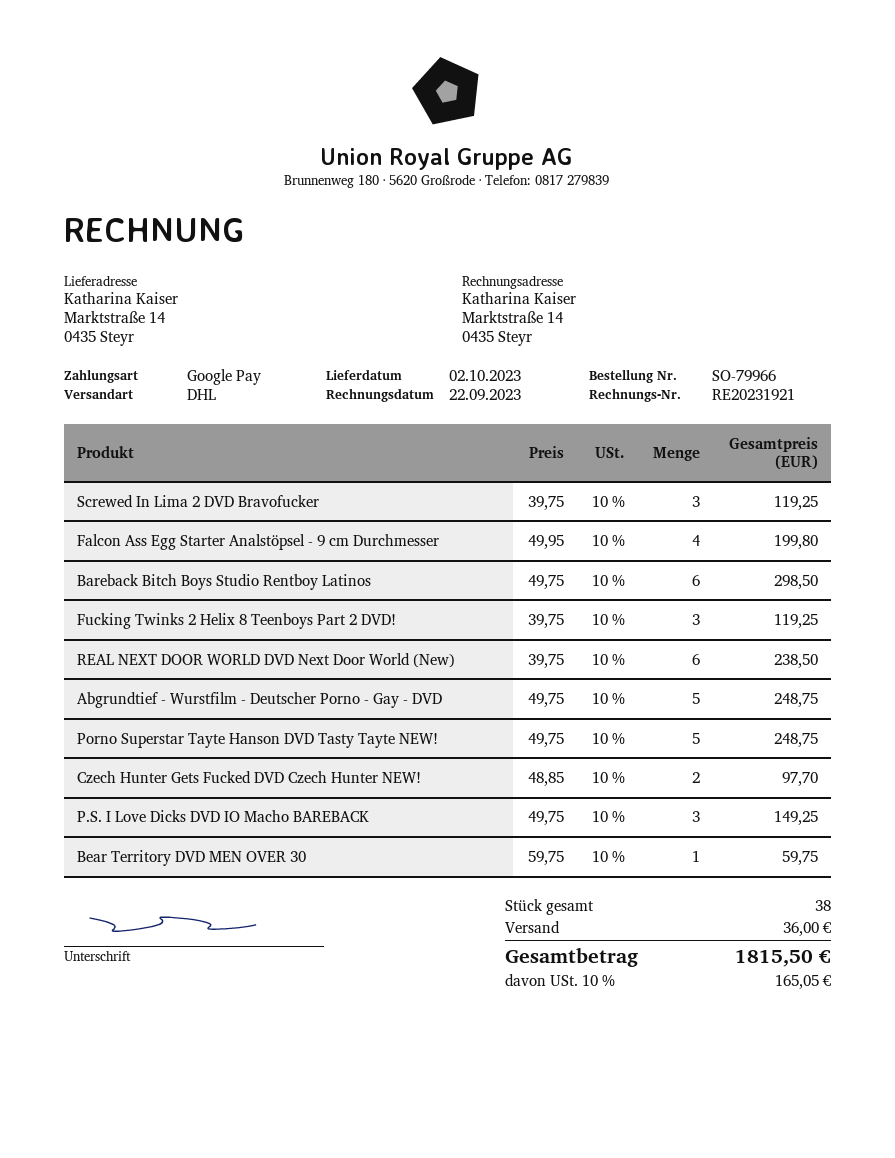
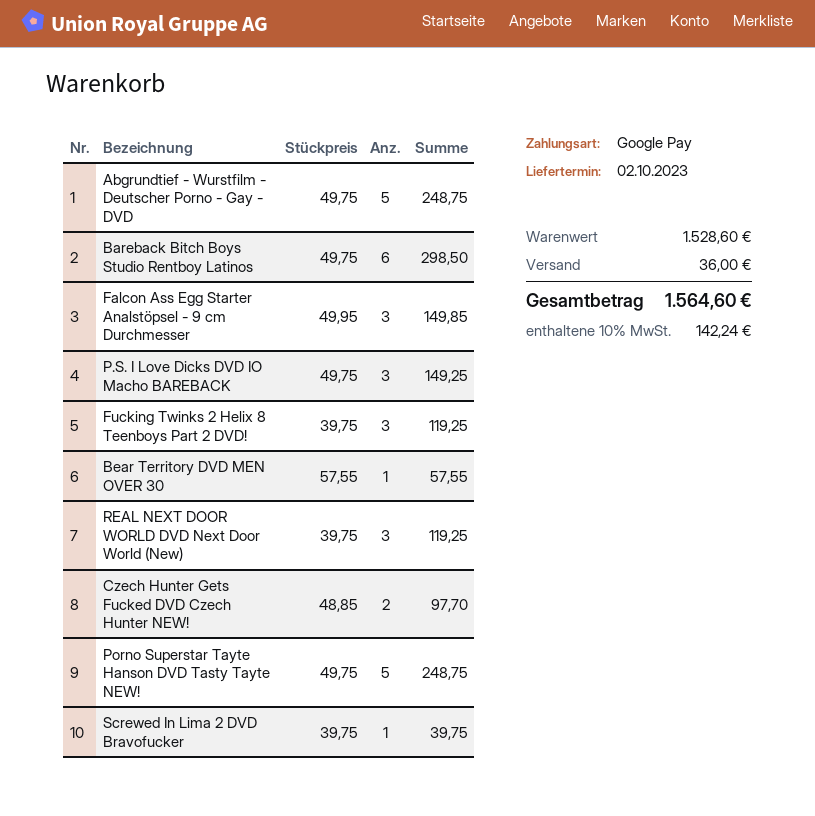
Screwed In Lima 2 DVD Bravofucker: 3 x 39.75 = 119.25 -> 1 x 39.75 = 39.75
Falcon Ass Egg Starter Analstöpsel - 9 cm Durchmesser: 4 x 49.95 = 199.80 -> 3 x 49.95 = 149.85
REAL NEXT DOOR WORLD DVD Next Door World (New): 6 x 39.75 = 238.50 -> 3 x 39.75 = 119.25
Bear Territory DVD MEN OVER 30: 1 x 59.75 = 59.75 -> 1 x 57.55 = 57.55
tax: 10% = 165.05 -> 10% = 142.24
total: 1815.50 -> 1564.60

